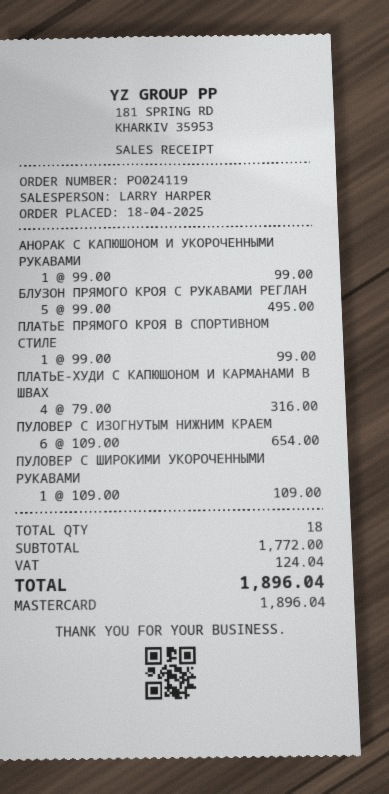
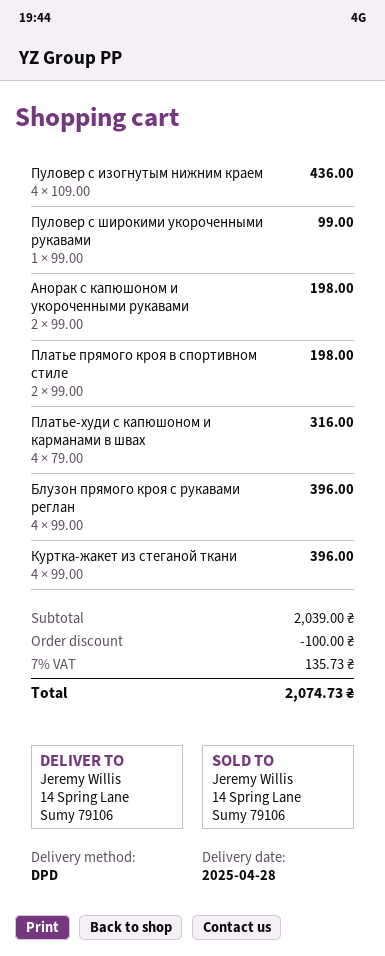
АНОРАК С КАПЮШОНОМ И УКОРОЧЕННЫМИ РУКАВАМИ: 1 x 99.00 = 99.00 -> 2 x 99.00 = 198.00
БЛУЗОН ПРЯМОГО КРОЯ С РУКАВАМИ РЕГЛАН: 5 x 99.00 = 495.00 -> 4 x 99.00 = 396.00
ПЛАТЬЕ ПРЯМОГО КРОЯ В СПОРТИВНОМ СТИЛЕ: 1 x 99.00 = 99.00 -> 2 x 99.00 = 198.00
ПУЛОВЕР С ИЗОГНУТЫМ НИЖНИМ КРАЕМ: 6 x 109.00 = 654.00 -> 4 x 109.00 = 436.00
ПУЛОВЕР С ШИРОКИМИ УКОРОЧЕННЫМИ РУКАВАМИ: 1 x 109.00 = 109.00 -> 1 x 99.00 = 99.00
Куртка-жакет из стеганой ткани: none -> 4 x 99.00 = 396.00
subtotal: 1772.00 -> 2039.00
discount: none -> 100.00
tax: 124.04 -> 135.73
total: 1896.04 -> 2074.73

